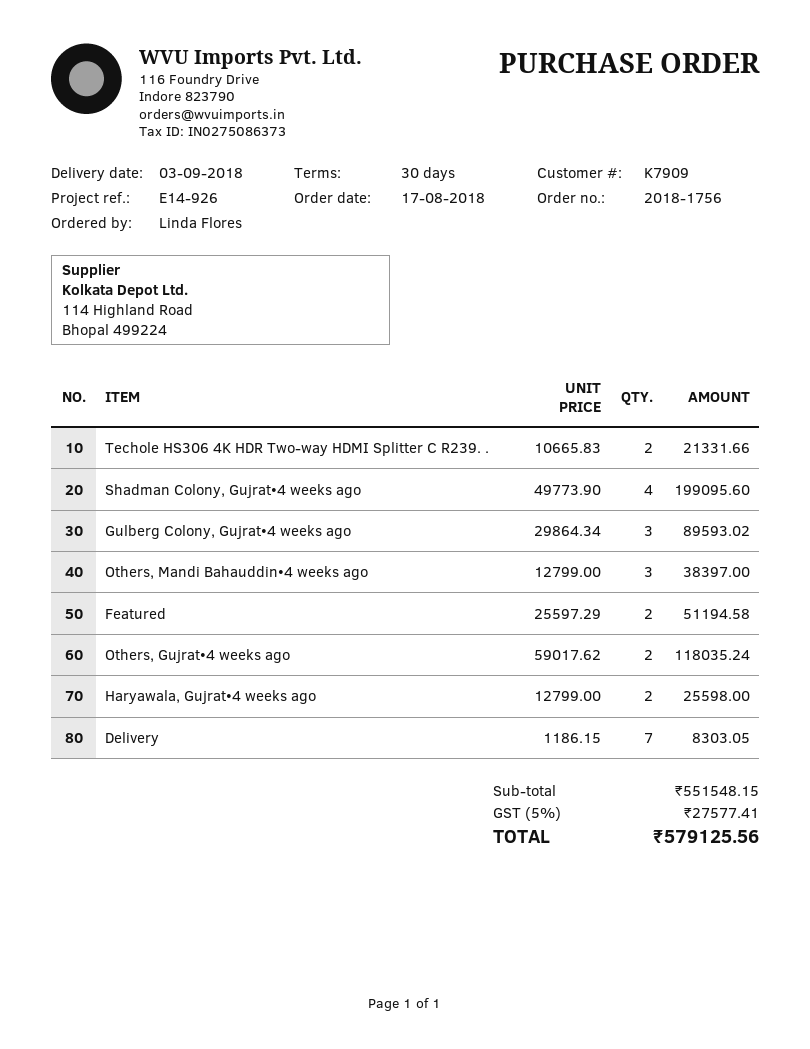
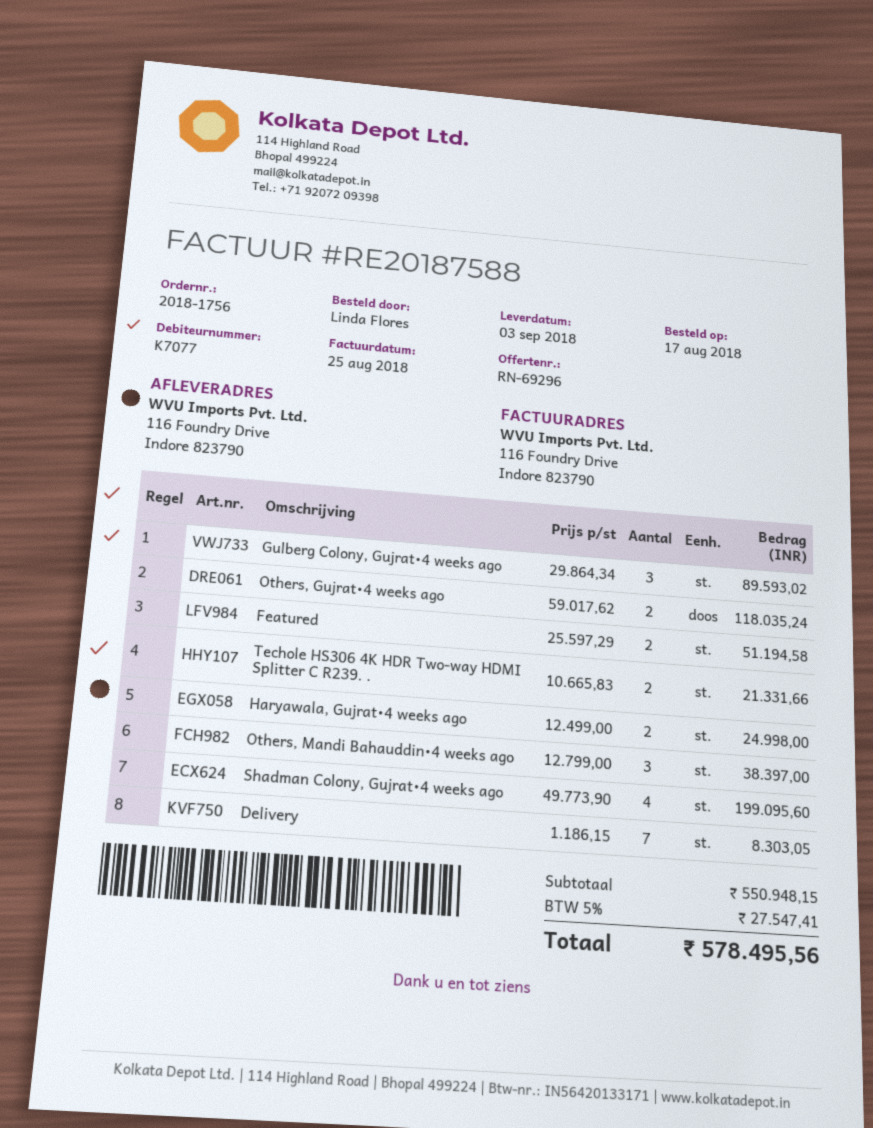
customer number: K7909 -> K7077
Haryawala, Gujrat•4 weeks ago: 2 x 12799.00 = 25598.00 -> 2 x 12499.00 = 24998.00
subtotal: 551548.15 -> 550948.15
tax: 5% = 27577.41 -> 5% = 27547.41
total: 579125.56 -> 578495.56

